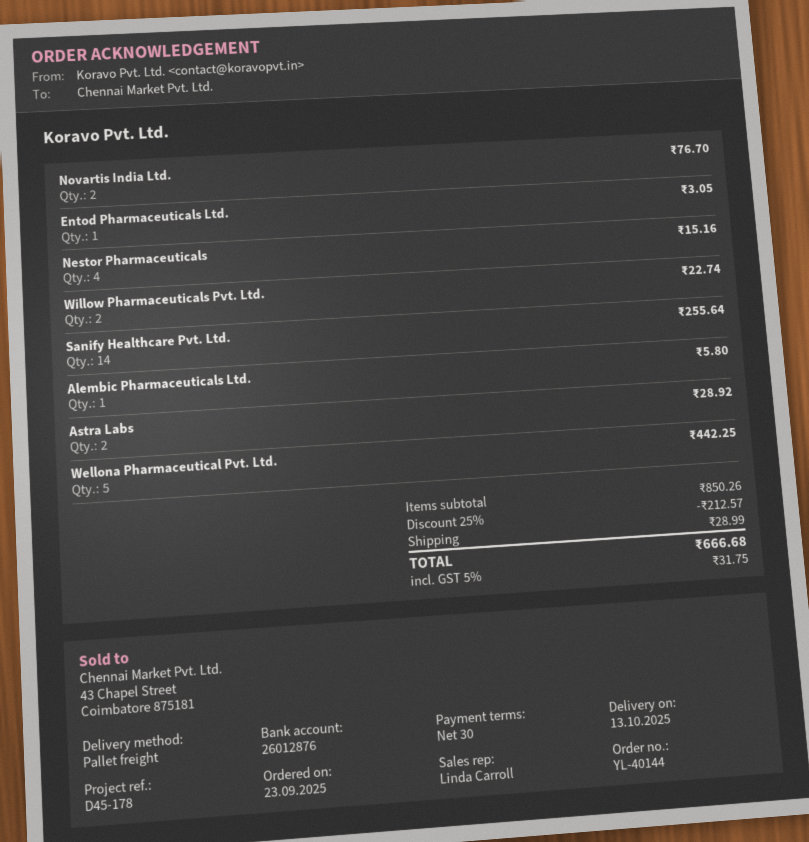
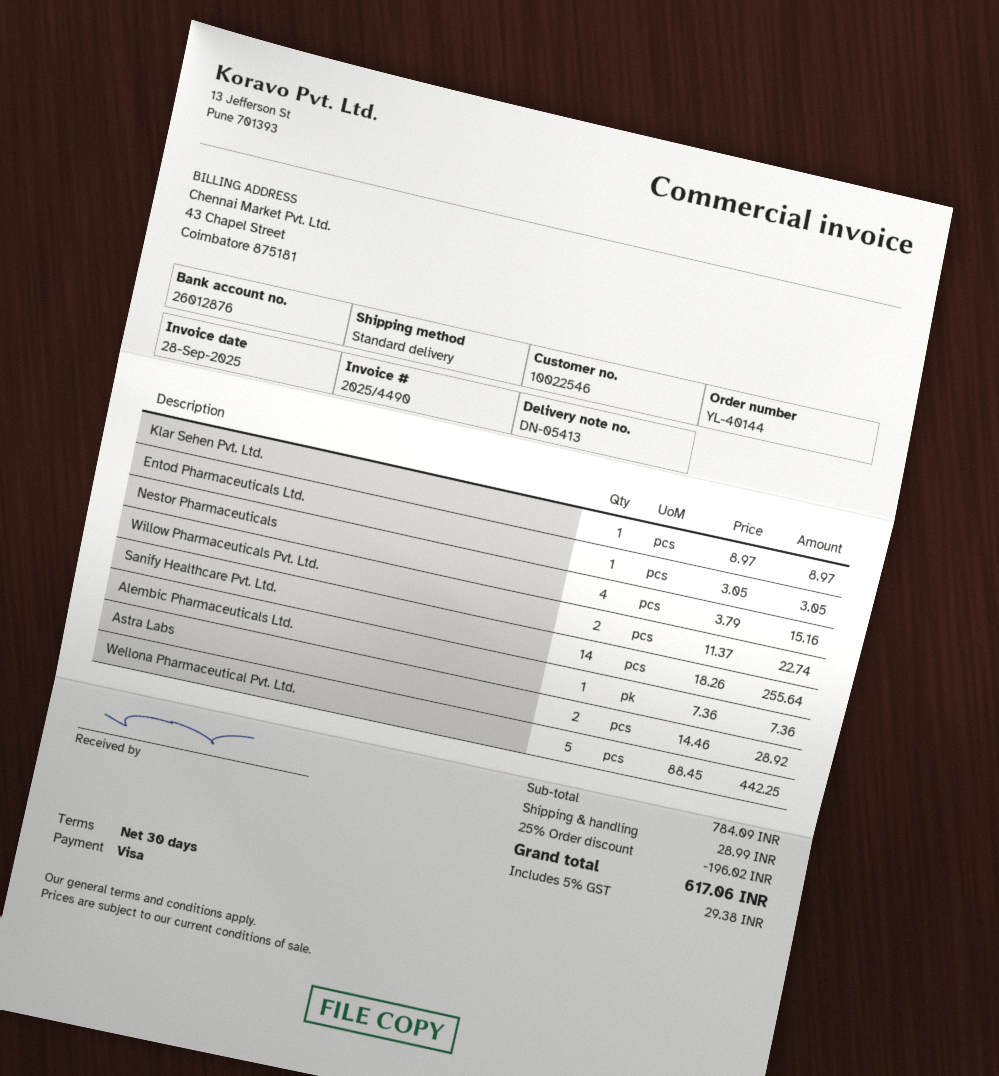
shipping method: pallet freight -> standard
Novartis India Ltd.: 2 for 76.70 -> none
Alembic Pharmaceuticals Ltd.: 1 for 5.80 -> 1 for 7.36
Klar Sehen Pvt. Ltd.: none -> 1 for 8.97
subtotal: 850.26 -> 784.09
discount: 25% = 212.57 -> 25% = 196.02
tax: 5% = 31.75 -> 5% = 29.38
total: 666.68 -> 617.06

